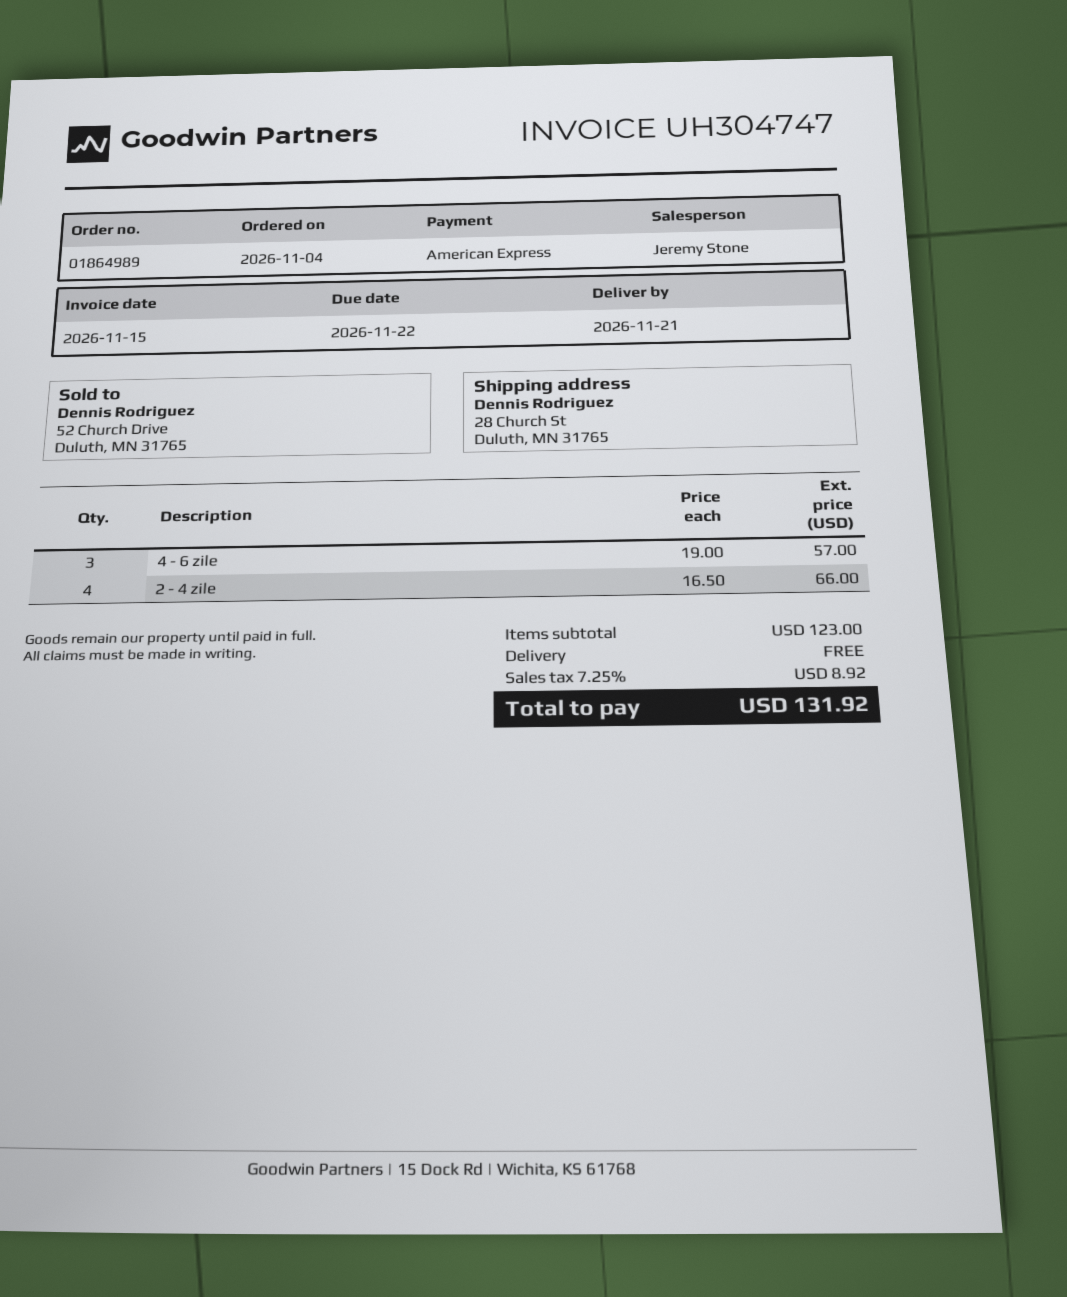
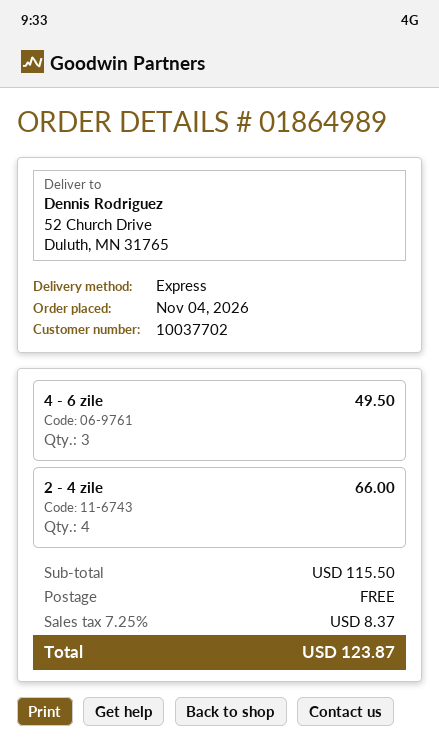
ship to: 28 Church St, Duluth, MN 31765 -> 52 Church Drive, Duluth, MN 31765
4 - 6 zile: 3 for 57.00 -> 3 for 49.50
subtotal: 123.00 -> 115.50
tax: 7.25% = 8.92 -> 7.25% = 8.37
total: 131.92 -> 123.87

